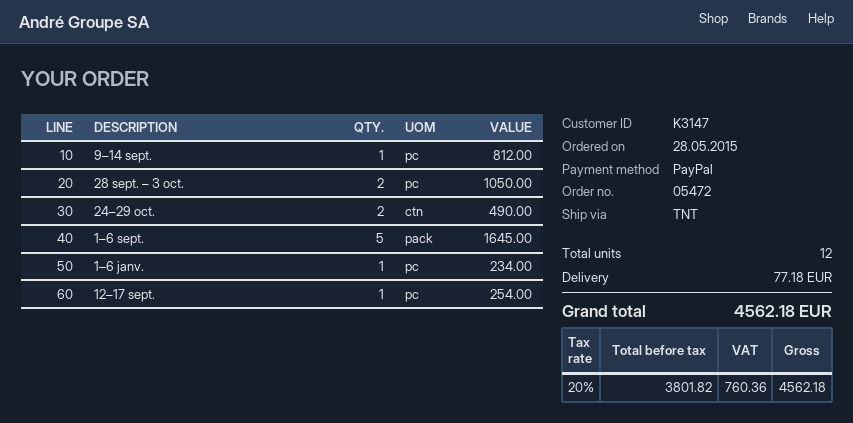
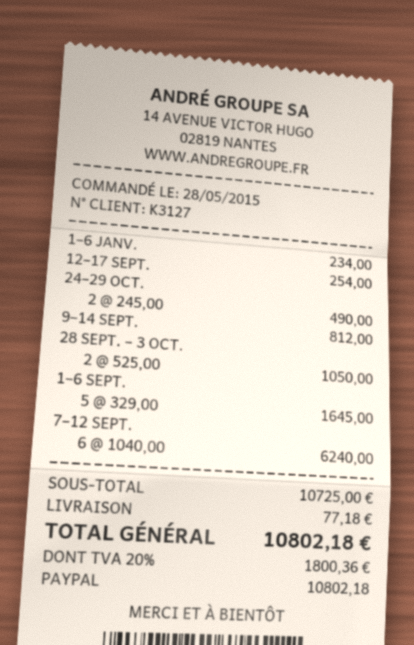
customer number: K3147 -> K3127
7–12 SEPT.: none -> 6 for 6240.00
tax: 20% = 760.36 -> 20% = 1800.36
total: 4562.18 -> 10802.18

